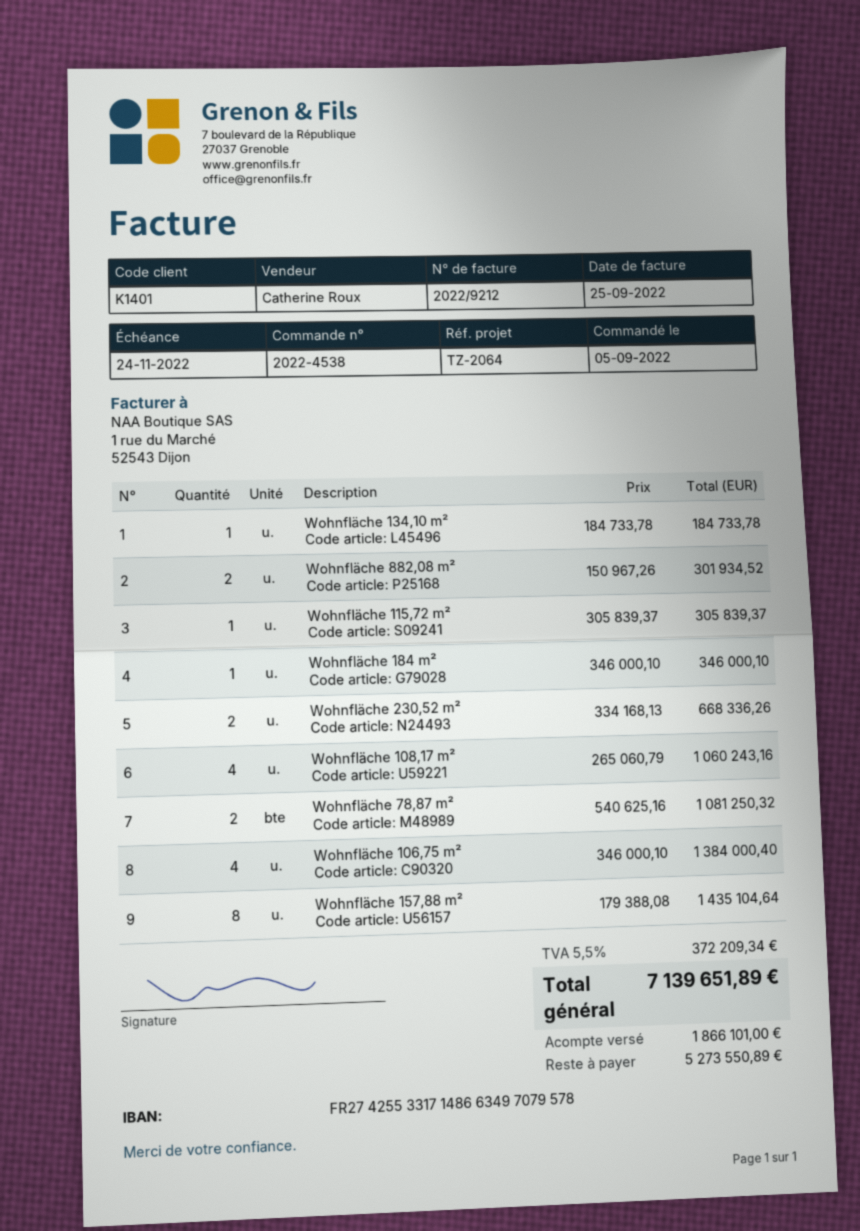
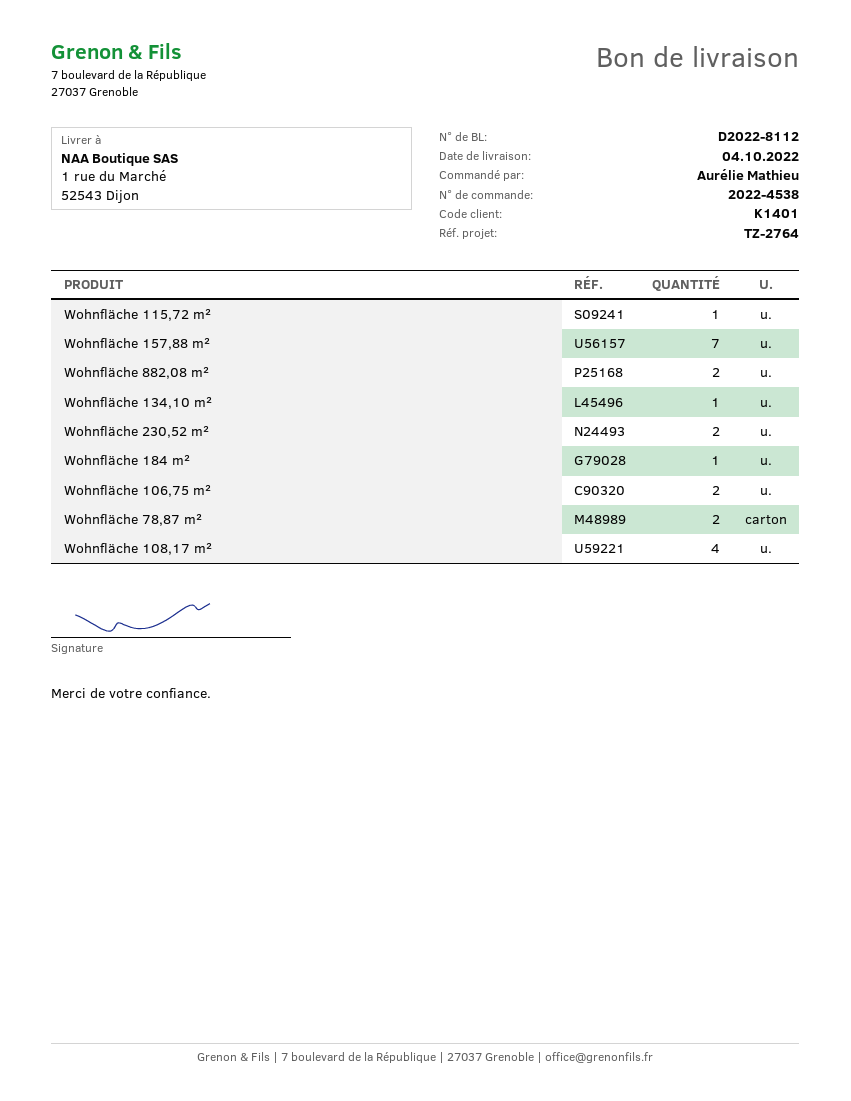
reference: TZ-2064 -> TZ-2764
Wohnfläche 106,75 m²: 4 -> 2
Wohnfläche 157,88 m²: 8 -> 7

